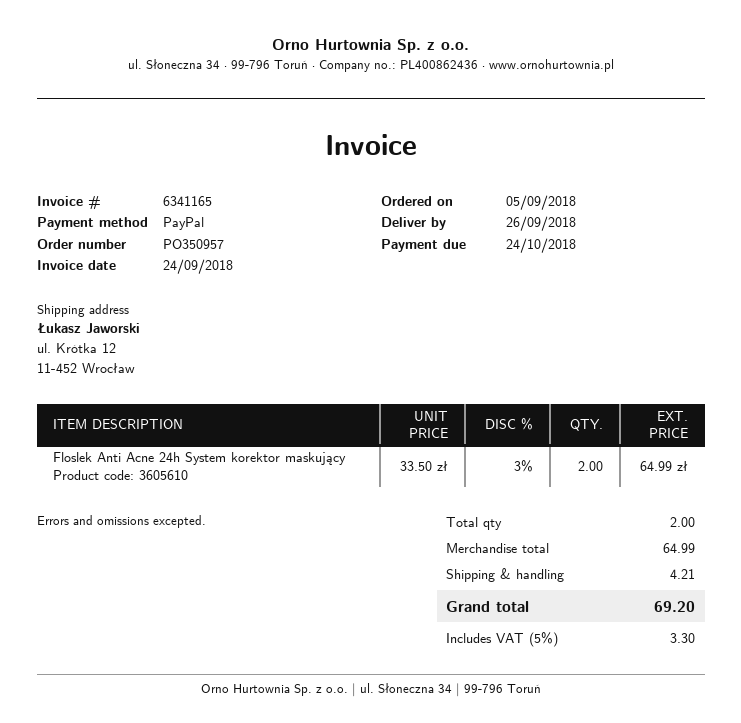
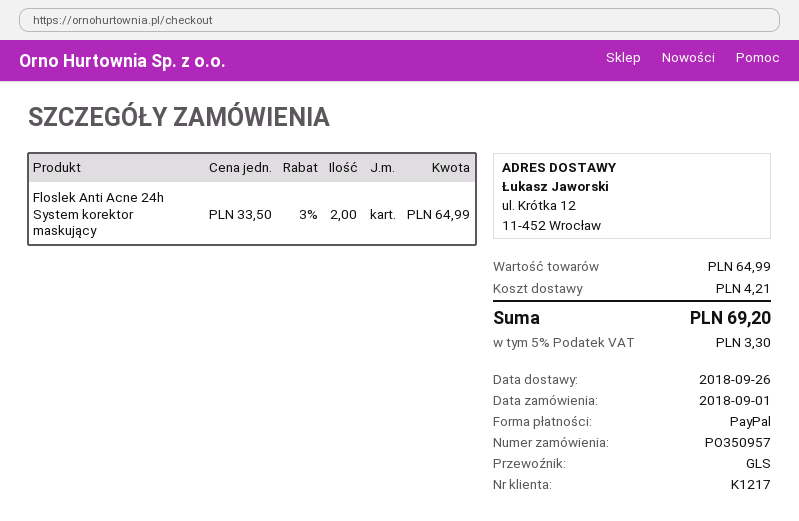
order date: 2018-09-05 -> 2018-09-01

